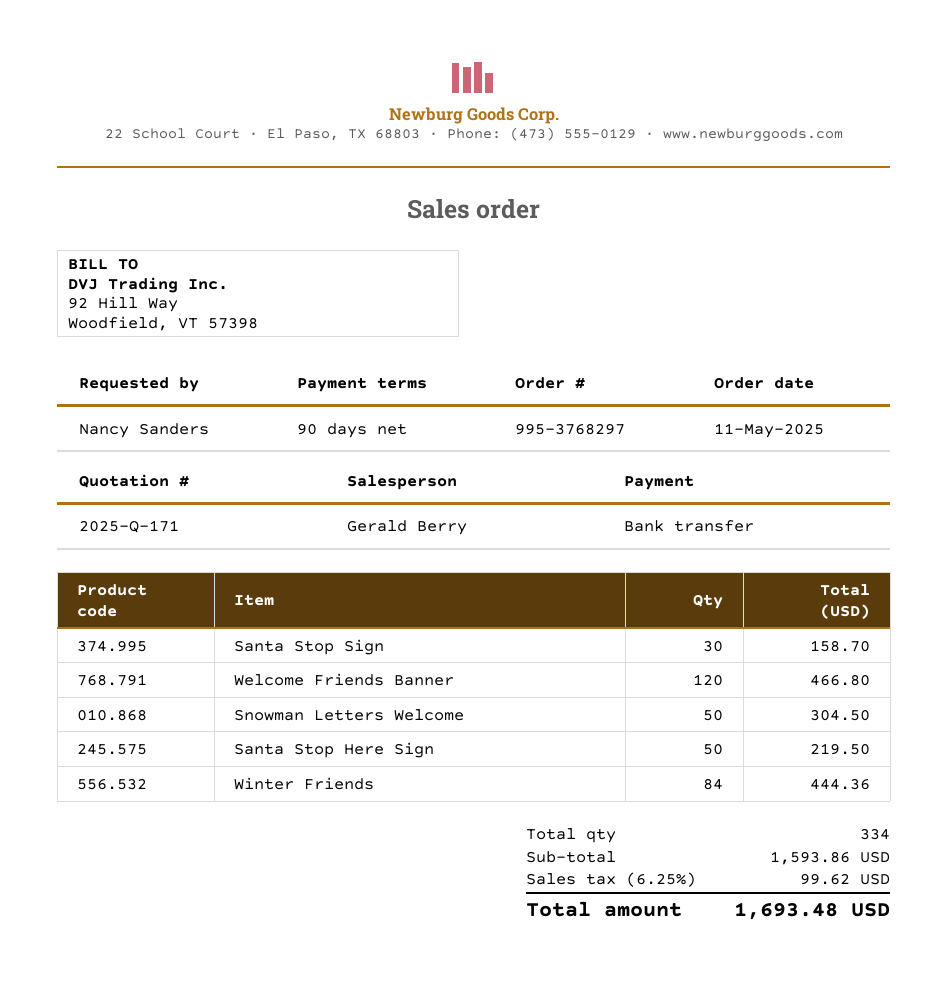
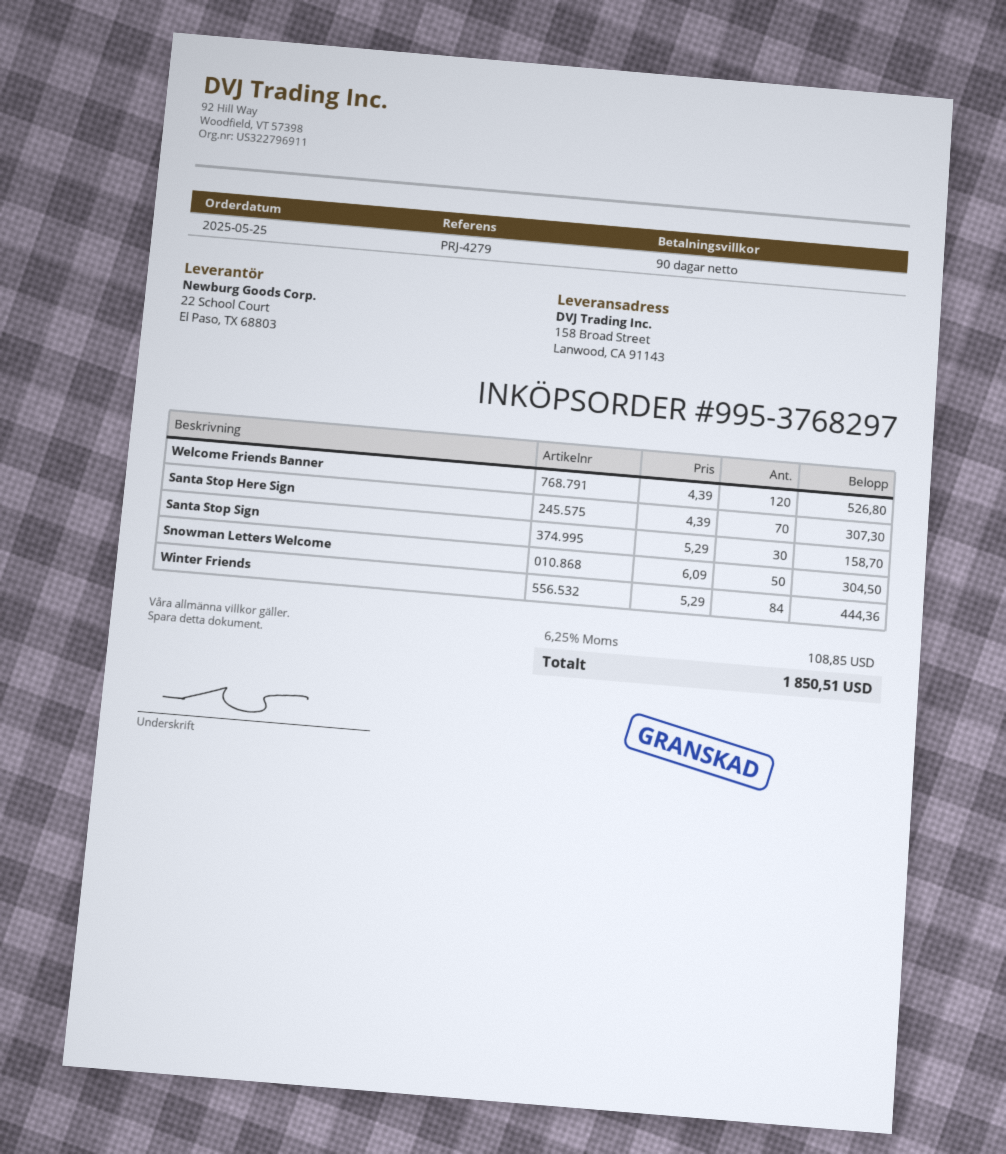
order date: 2025-05-11 -> 2025-05-25
Welcome Friends Banner: 120 for 466.80 -> 120 for 526.80
Santa Stop Here Sign: 50 for 219.50 -> 70 for 307.30
tax: 6.25% = 99.62 -> 6.25% = 108.85
total: 1693.48 -> 1850.51

